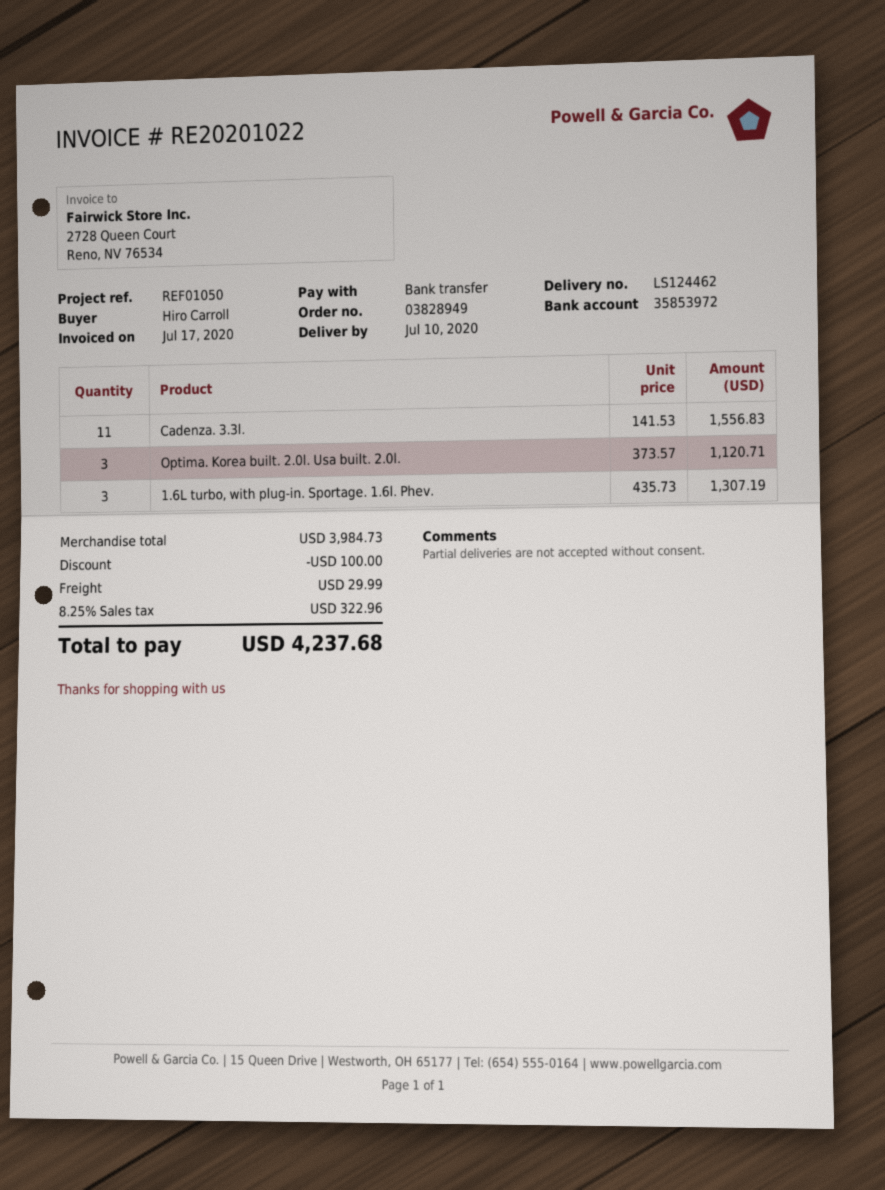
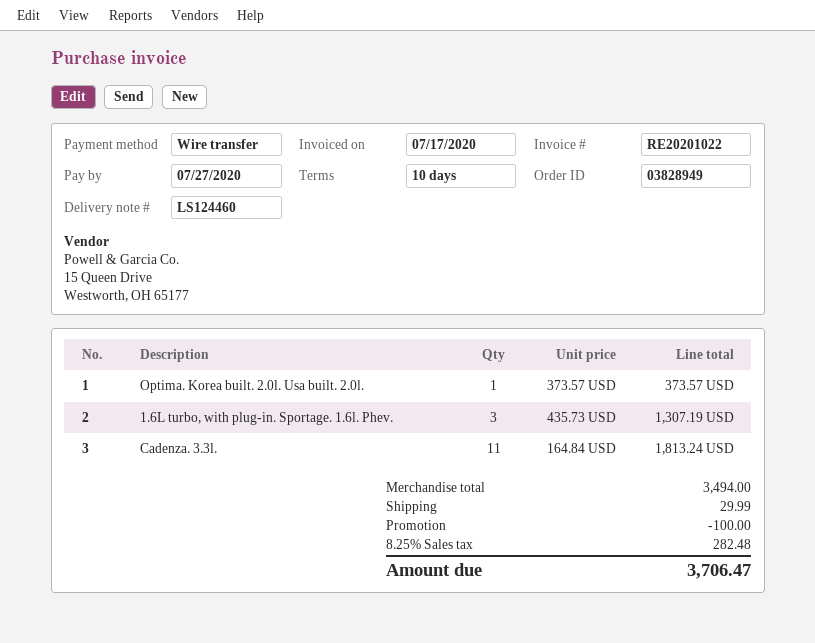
delivery note number: LS124462 -> LS124460
Cadenza. 3.3l.: 11 x 141.53 = 1556.83 -> 11 x 164.84 = 1813.24
Optima. Korea built. 2.0l. Usa built. 2.0l.: 3 x 373.57 = 1120.71 -> 1 x 373.57 = 373.57
subtotal: 3984.73 -> 3494.00
tax: 8.25% = 322.96 -> 8.25% = 282.48
total: 4237.68 -> 3706.47

